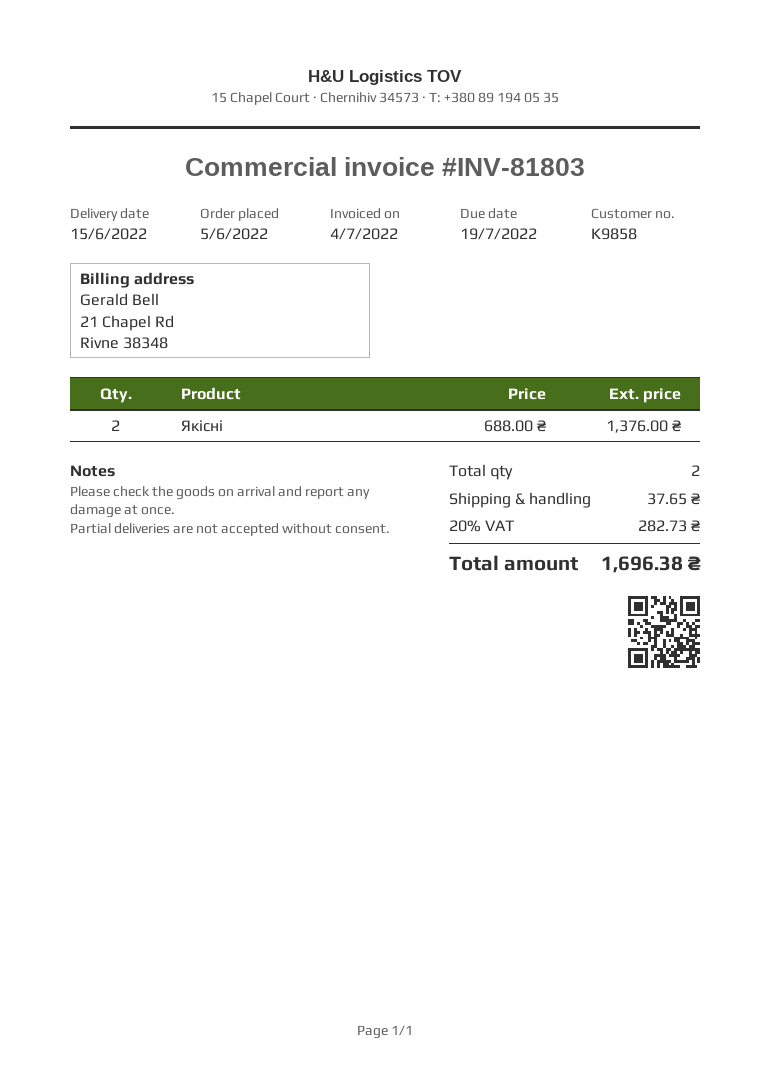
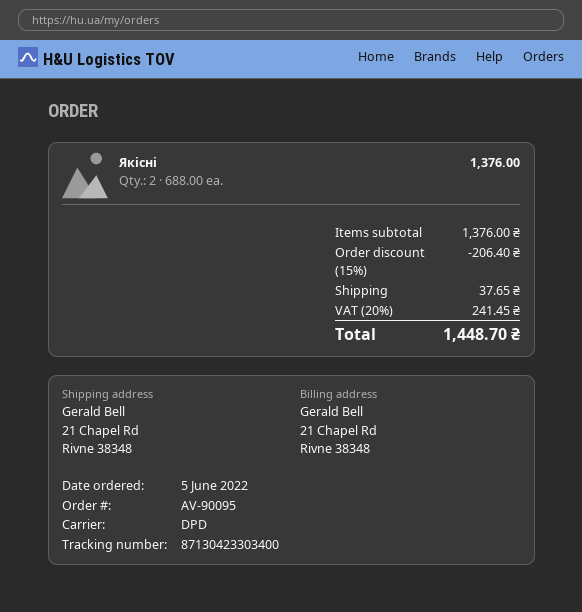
discount: none -> 15% = 206.40
tax: 20% = 282.73 -> 20% = 241.45
total: 1696.38 -> 1448.70

